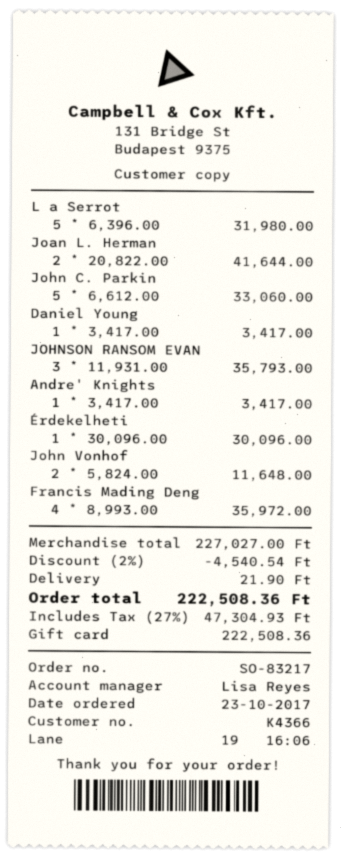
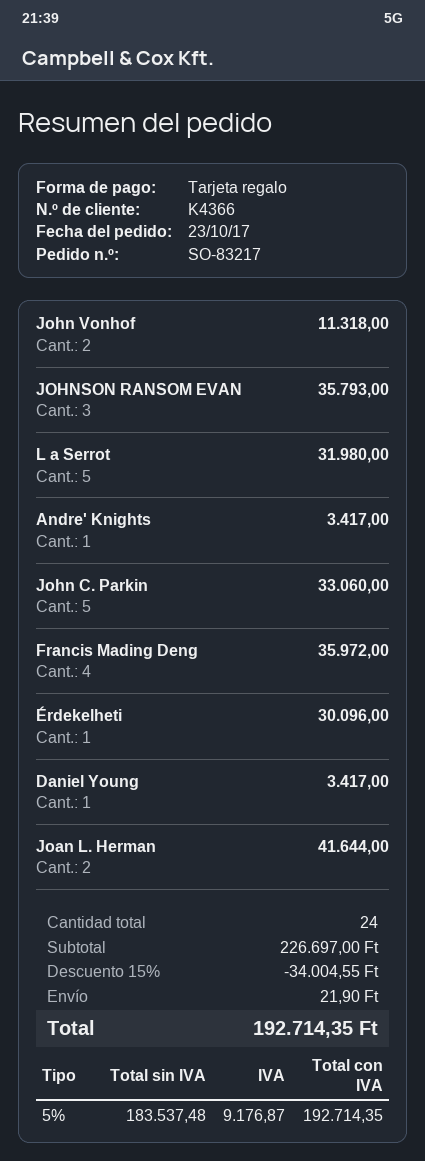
John Vonhof: 2 for 11648.00 -> 2 for 11318.00
subtotal: 227027.00 -> 226697.00
discount: 2% = 4540.54 -> 15% = 34004.55
tax: 27% = 47304.93 -> 5% = 9176.87
total: 222508.36 -> 192714.35

